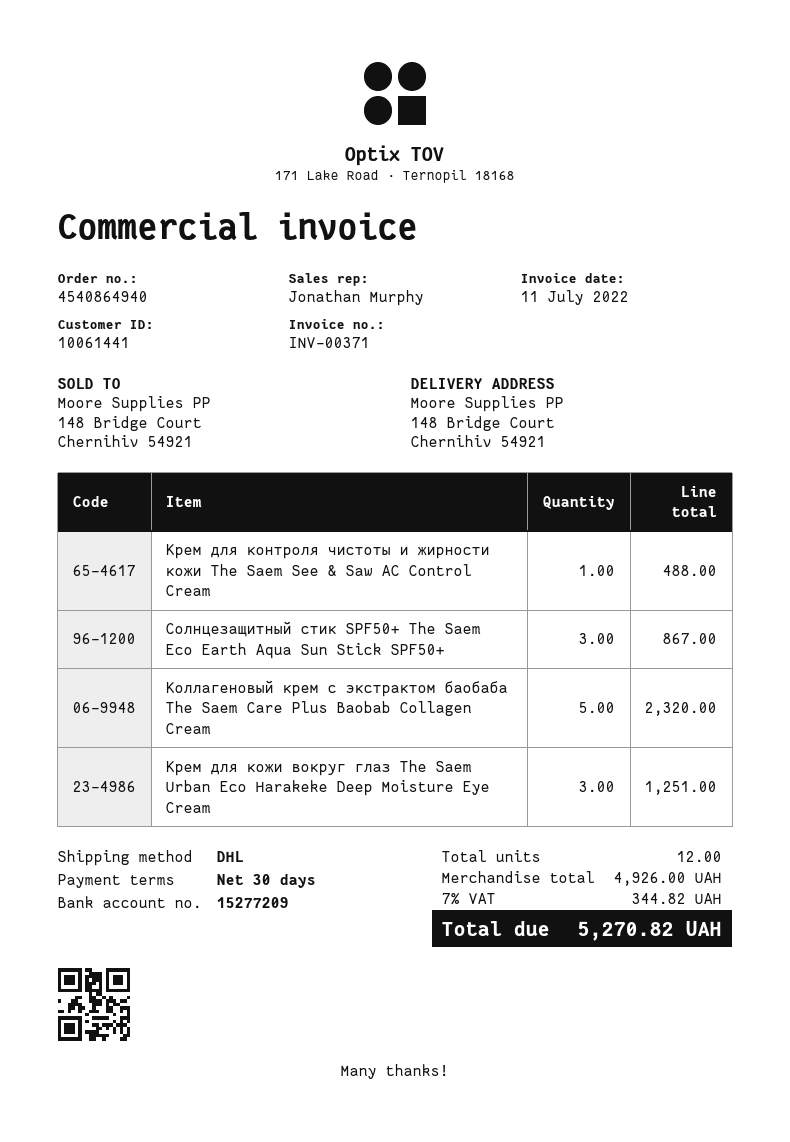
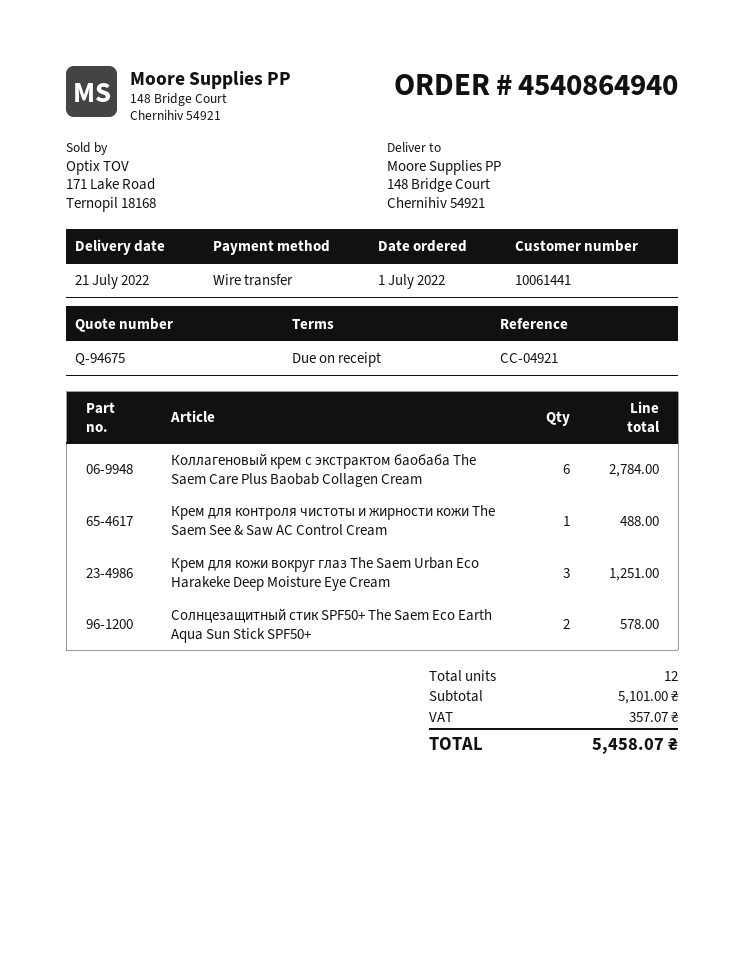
payment terms: 30 days -> on receipt
Солнцезащитный стик SPF50+ The Saem Eco Earth Aqua Sun Stick SPF50+: 3 for 867.00 -> 2 for 578.00
Коллагеновый крем с экстрактом баобаба The Saem Care Plus Baobab Collagen Cream: 5 for 2320.00 -> 6 for 2784.00
subtotal: 4926.00 -> 5101.00
tax: 344.82 -> 357.07
total: 5270.82 -> 5458.07

